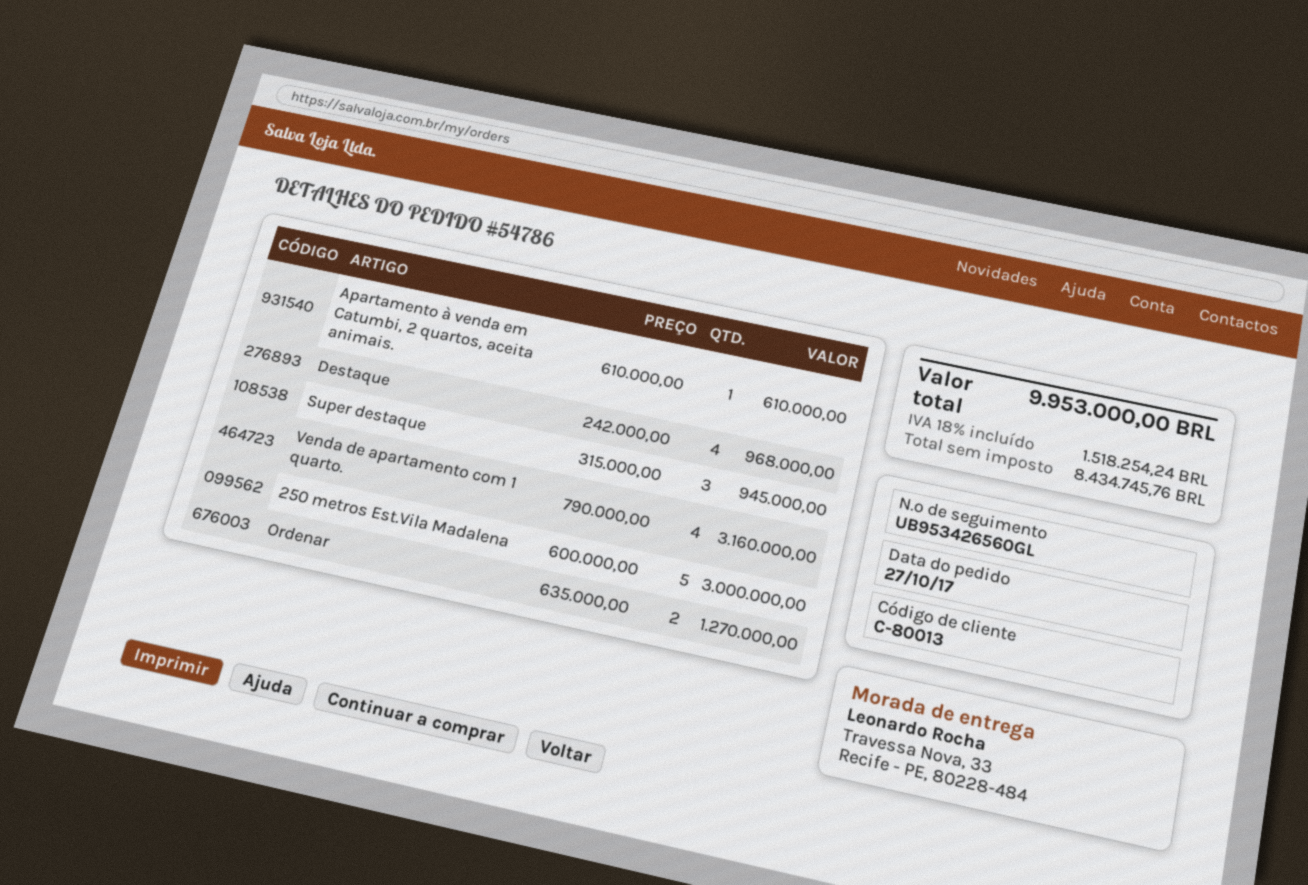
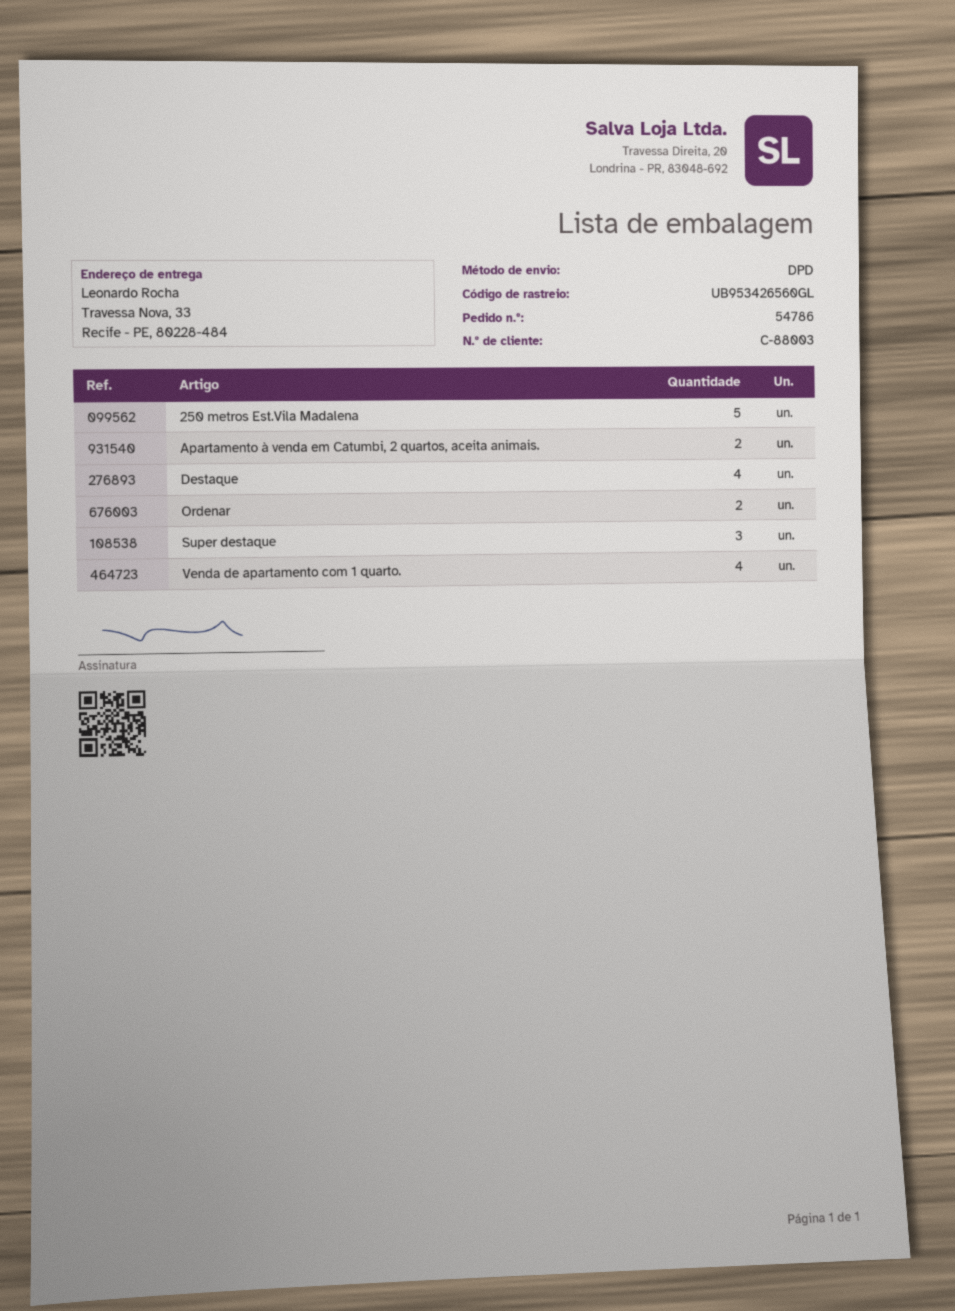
customer number: C-80013 -> C-88003
Apartamento à venda em Catumbi, 2 quartos, aceita animais.: 1 -> 2

